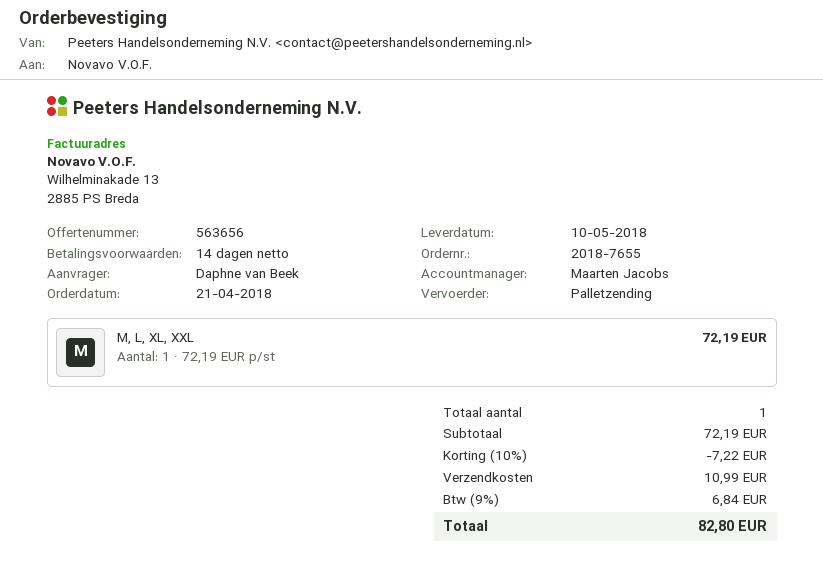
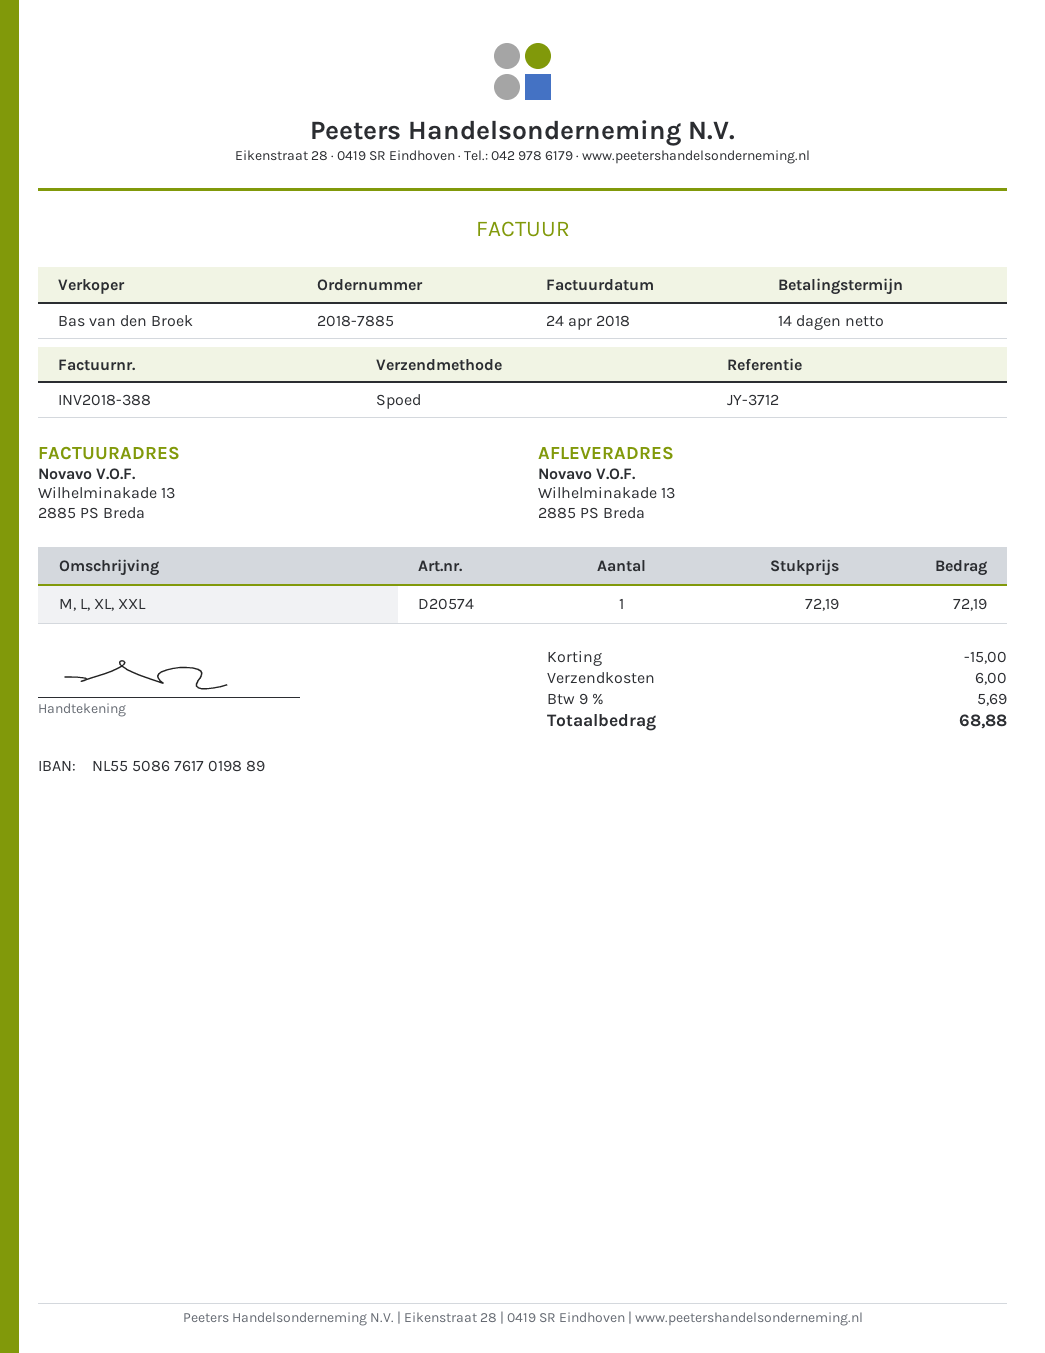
order number: 2018-7655 -> 2018-7885
sales rep: Maarten Jacobs -> Bas van den Broek
shipping method: pallet freight -> express
discount: 7.22 -> 15.00
shipping: 10.99 -> 6.00
tax: 9% = 6.84 -> 9% = 5.69
total: 82.80 -> 68.88

